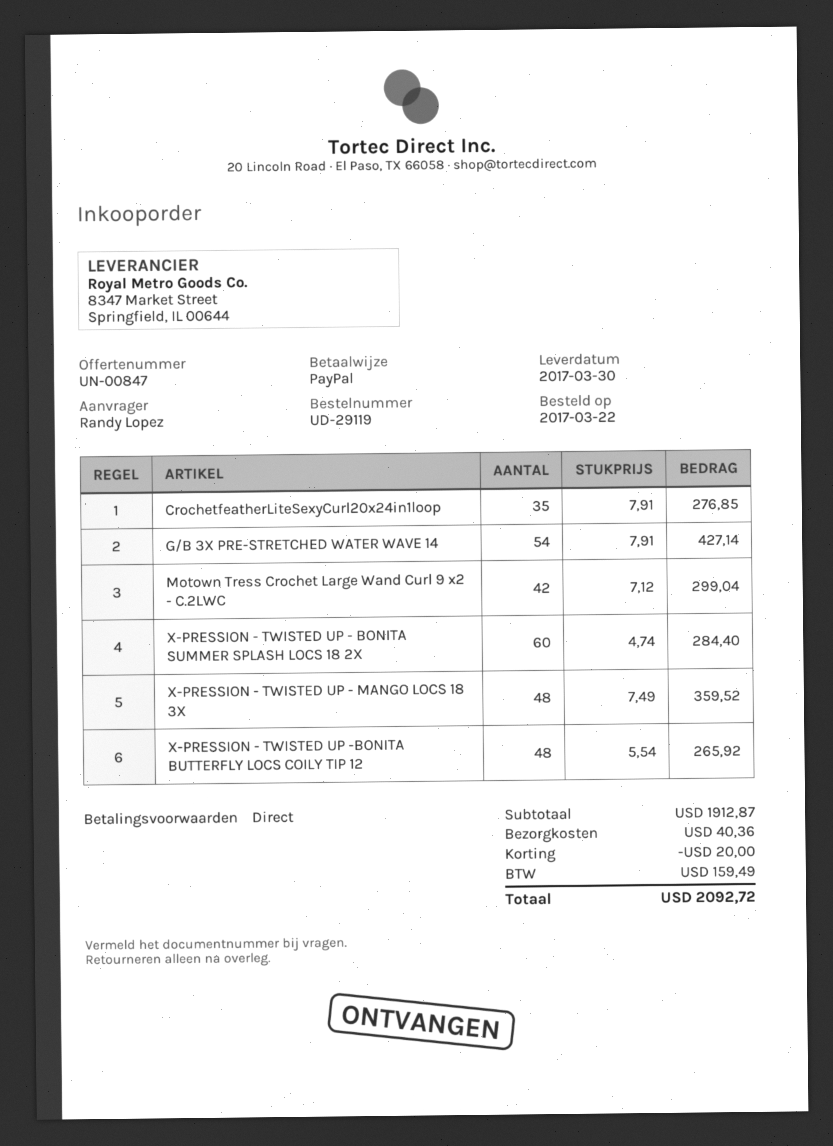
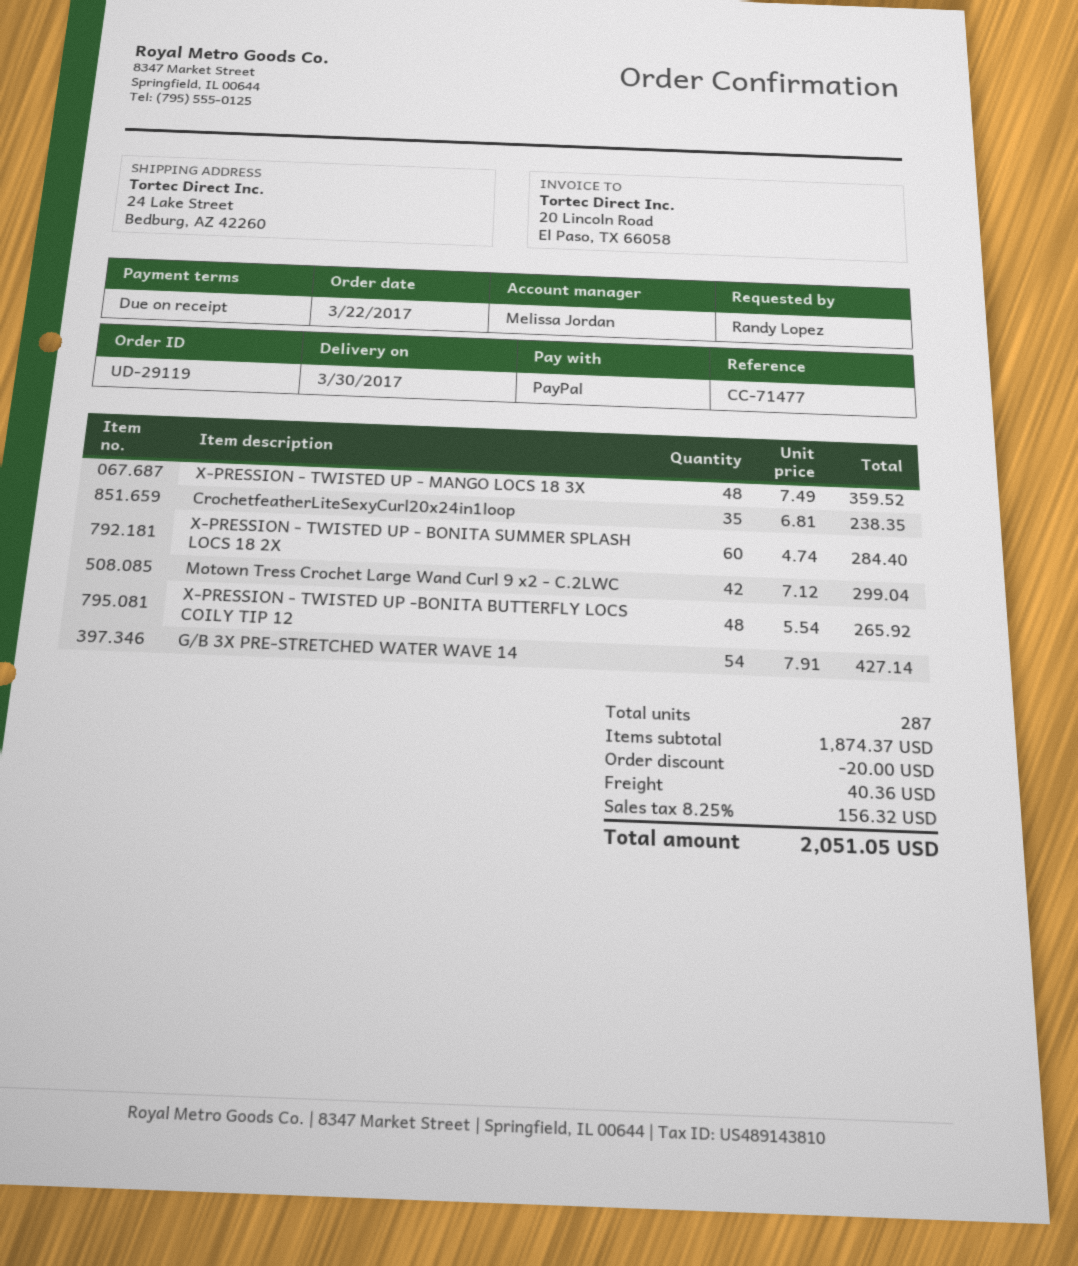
CrochetfeatherLiteSexyCurl20x24in1loop: 35 x 7.91 = 276.85 -> 35 x 6.81 = 238.35
subtotal: 1912.87 -> 1874.37
tax: 159.49 -> 156.32
total: 2092.72 -> 2051.05

